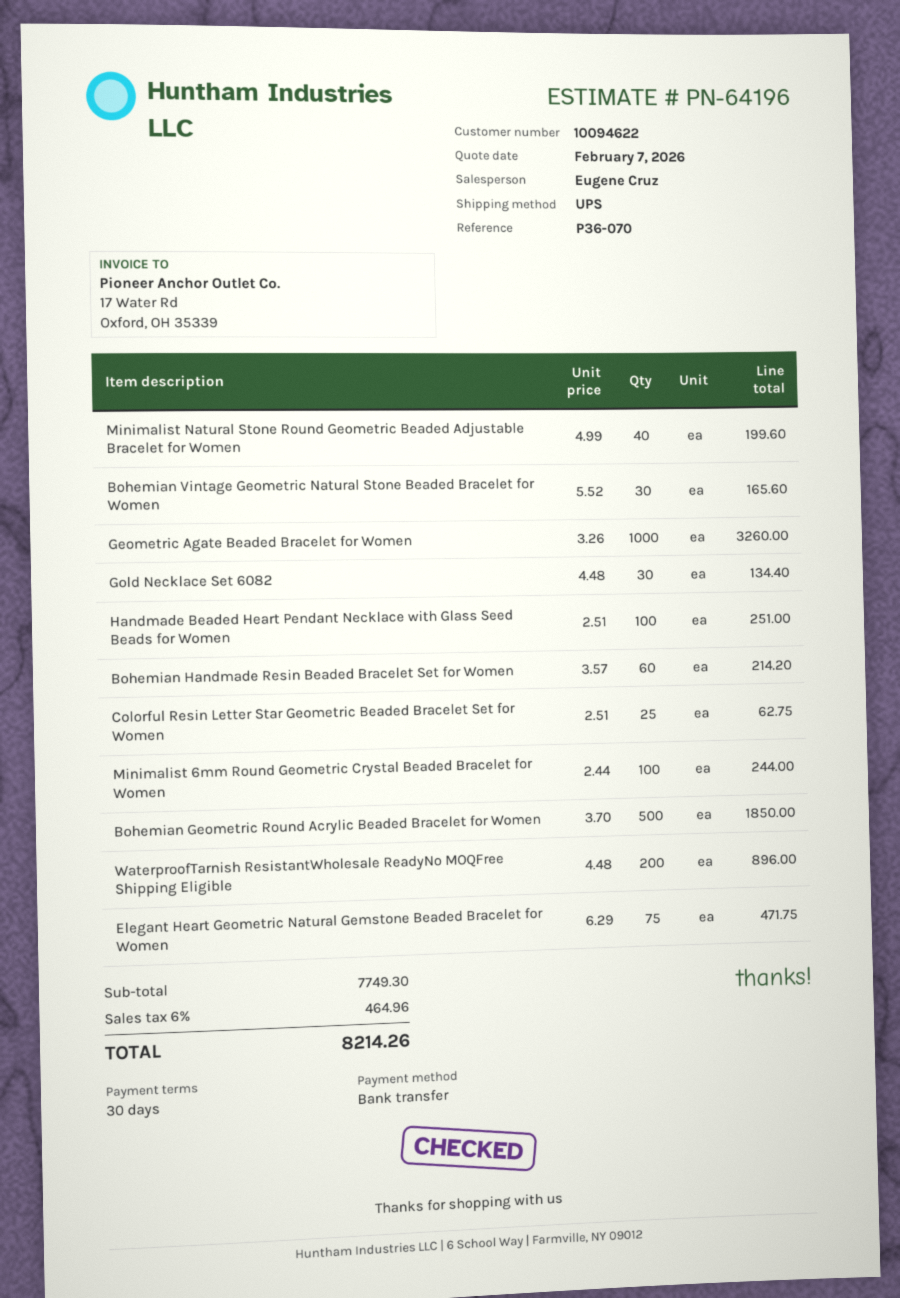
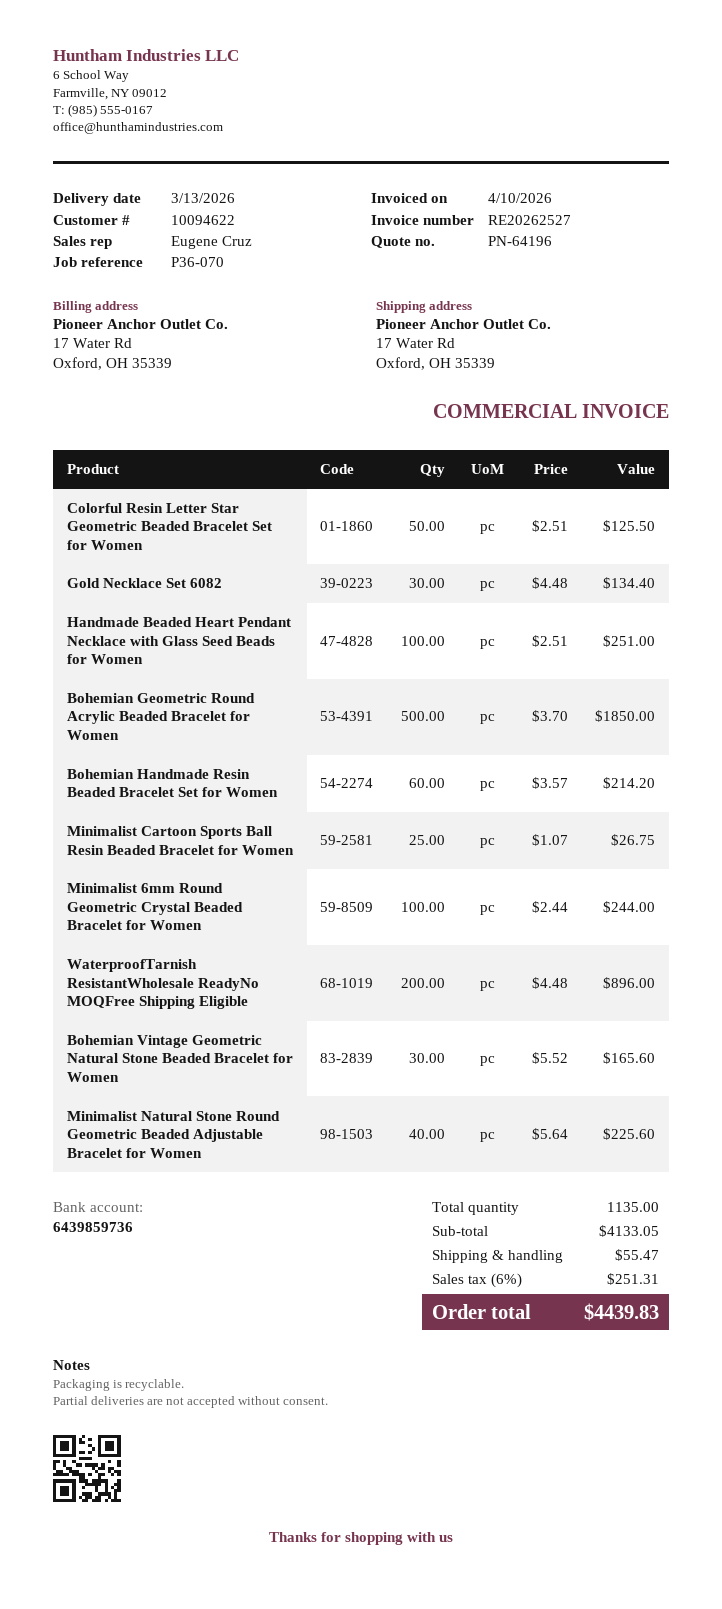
Minimalist Natural Stone Round Geometric Beaded Adjustable Bracelet for Women: 40 x 4.99 = 199.60 -> 40 x 5.64 = 225.60
Geometric Agate Beaded Bracelet for Women: 1000 x 3.26 = 3260.00 -> none
Colorful Resin Letter Star Geometric Beaded Bracelet Set for Women: 25 x 2.51 = 62.75 -> 50 x 2.51 = 125.50
Elegant Heart Geometric Natural Gemstone Beaded Bracelet for Women: 75 x 6.29 = 471.75 -> none
Minimalist Cartoon Sports Ball Resin Beaded Bracelet for Women: none -> 25 x 1.07 = 26.75
subtotal: 7749.30 -> 4133.05
shipping: none -> 55.47
tax: 6% = 464.96 -> 6% = 251.31
total: 8214.26 -> 4439.83

